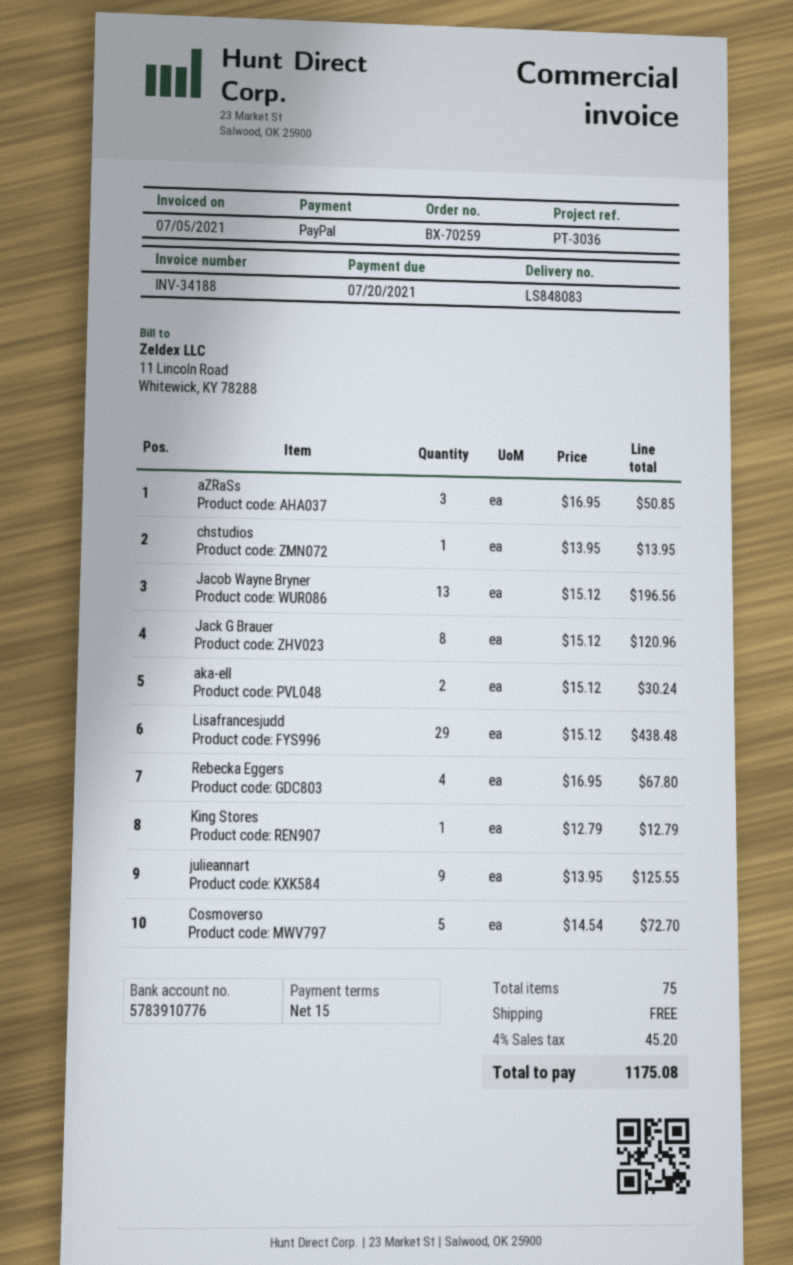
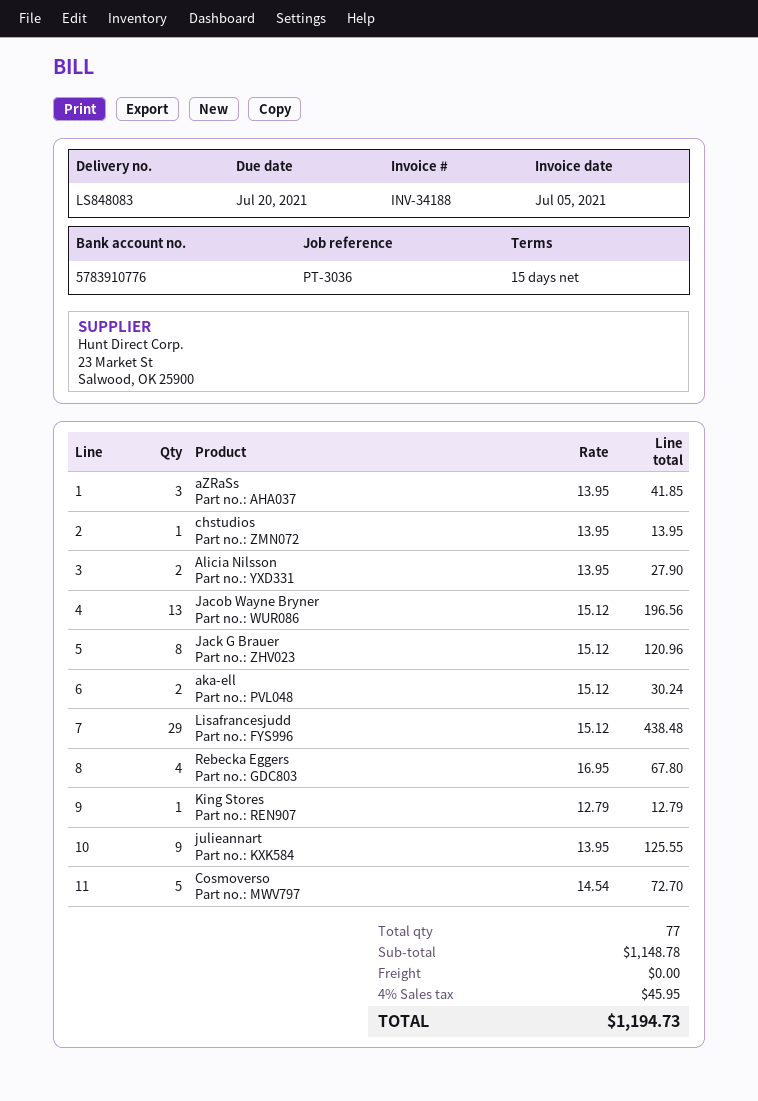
aZRaSs: 3 x 16.95 = 50.85 -> 3 x 13.95 = 41.85
Alicia Nilsson: none -> 2 x 13.95 = 27.90
total quantity: 75 -> 77
tax: 4% = 45.20 -> 4% = 45.95
total: 1175.08 -> 1194.73

